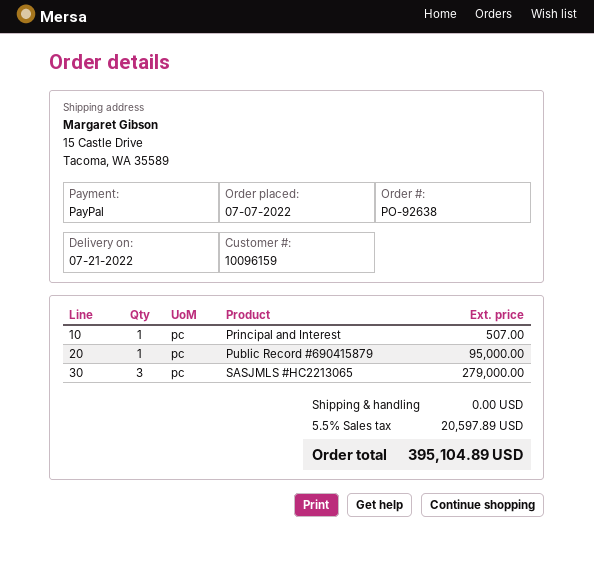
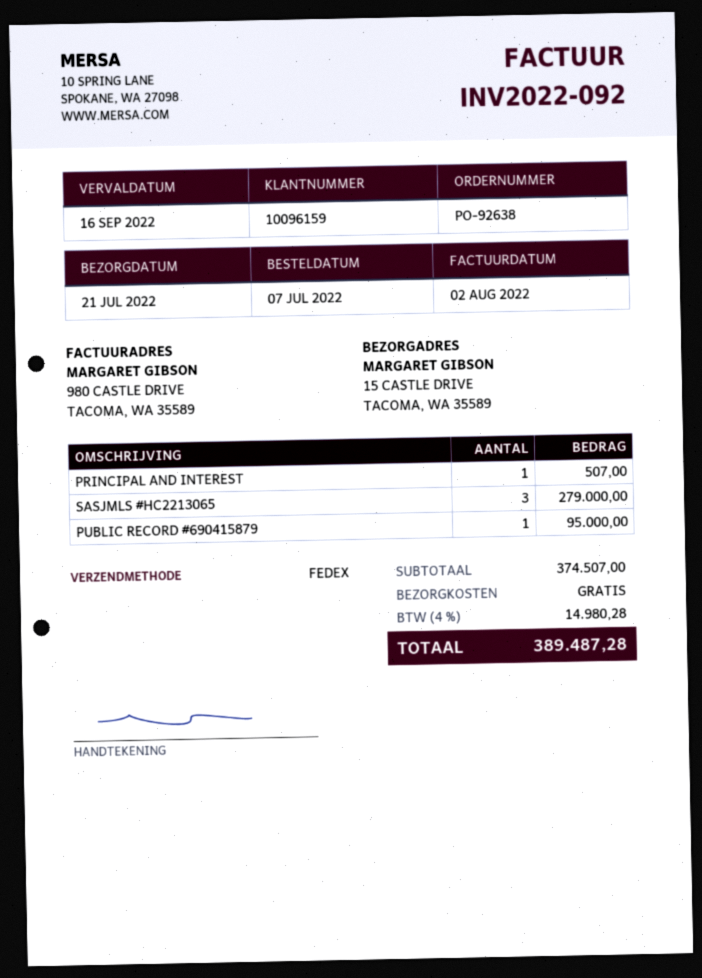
tax: 5.5% = 20597.89 -> 4% = 14980.28
total: 395104.89 -> 389487.28

